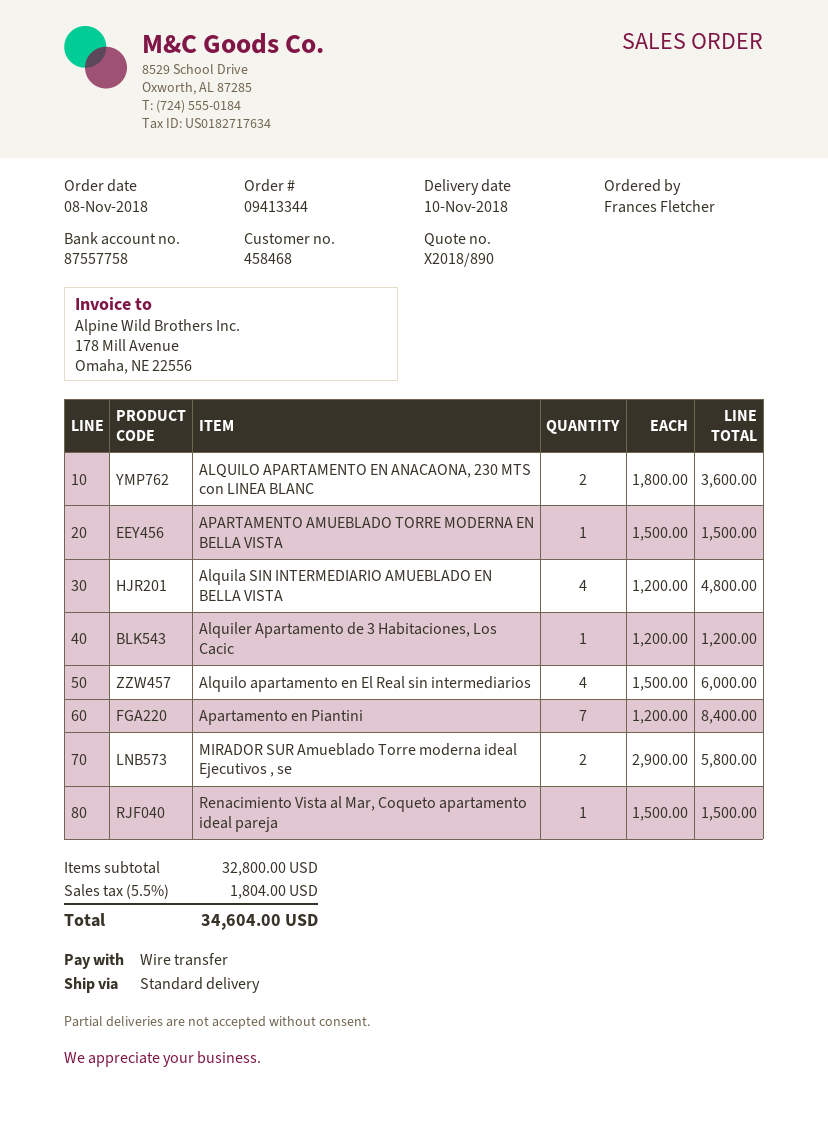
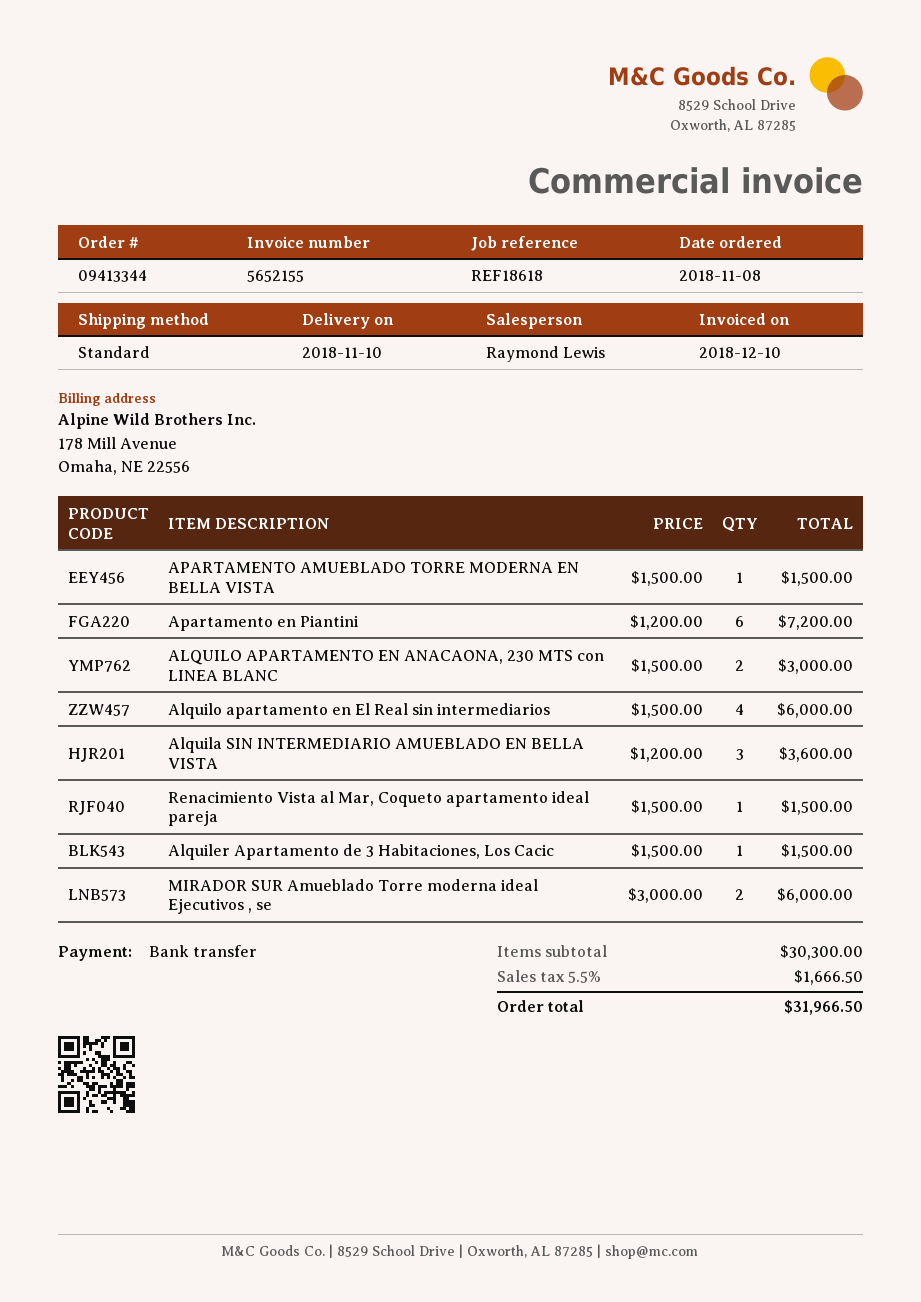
ALQUILO APARTAMENTO EN ANACAONA, 230 MTS con LINEA BLANC: 2 x 1800.00 = 3600.00 -> 2 x 1500.00 = 3000.00
Alquila SIN INTERMEDIARIO AMUEBLADO EN BELLA VISTA: 4 x 1200.00 = 4800.00 -> 3 x 1200.00 = 3600.00
Alquiler Apartamento de 3 Habitaciones, Los Cacic: 1 x 1200.00 = 1200.00 -> 1 x 1500.00 = 1500.00
Apartamento en Piantini: 7 x 1200.00 = 8400.00 -> 6 x 1200.00 = 7200.00
MIRADOR SUR Amueblado Torre moderna ideal Ejecutivos , se: 2 x 2900.00 = 5800.00 -> 2 x 3000.00 = 6000.00
subtotal: 32800.00 -> 30300.00
tax: 5.5% = 1804.00 -> 5.5% = 1666.50
total: 34604.00 -> 31966.50

